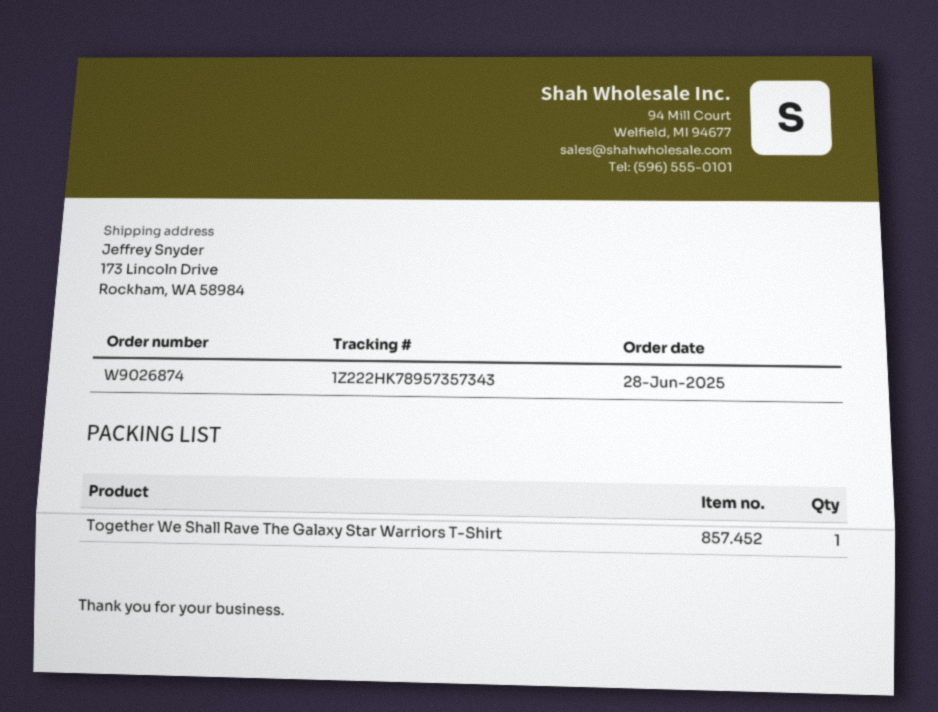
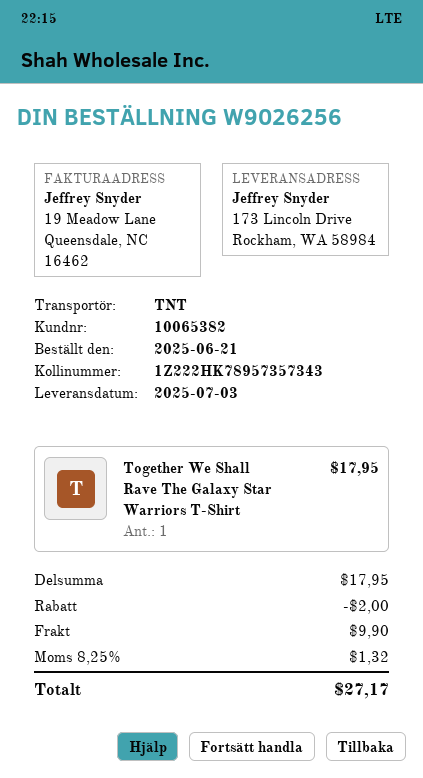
order number: W9026874 -> W9026256
order date: 2025-06-28 -> 2025-06-21

